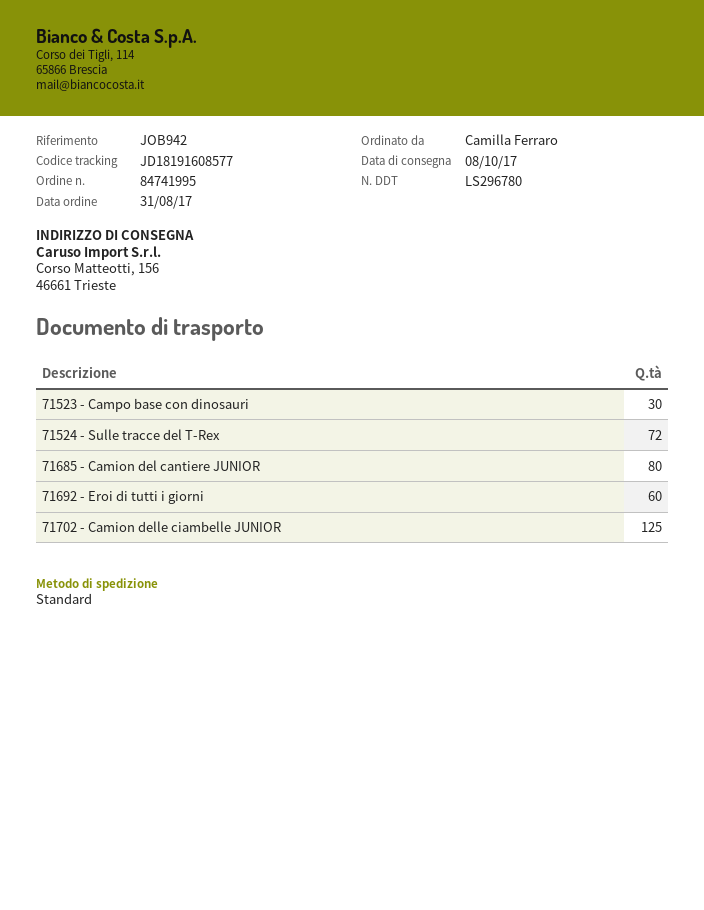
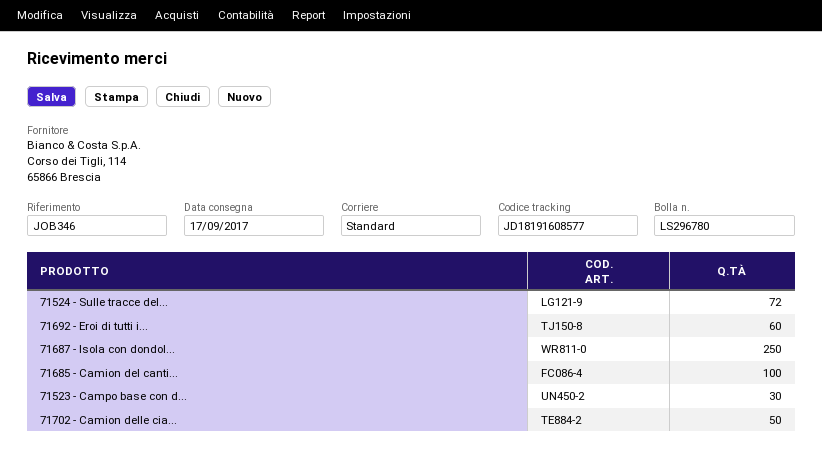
delivery date: 2017-10-08 -> 2017-09-17
reference: JOB942 -> JOB346
71685 - Camion del cantiere JUNIOR: 80 -> 100
71702 - Camion delle ciambelle JUNIOR: 125 -> 50
71687 - Isola con dondol...: none -> 250

